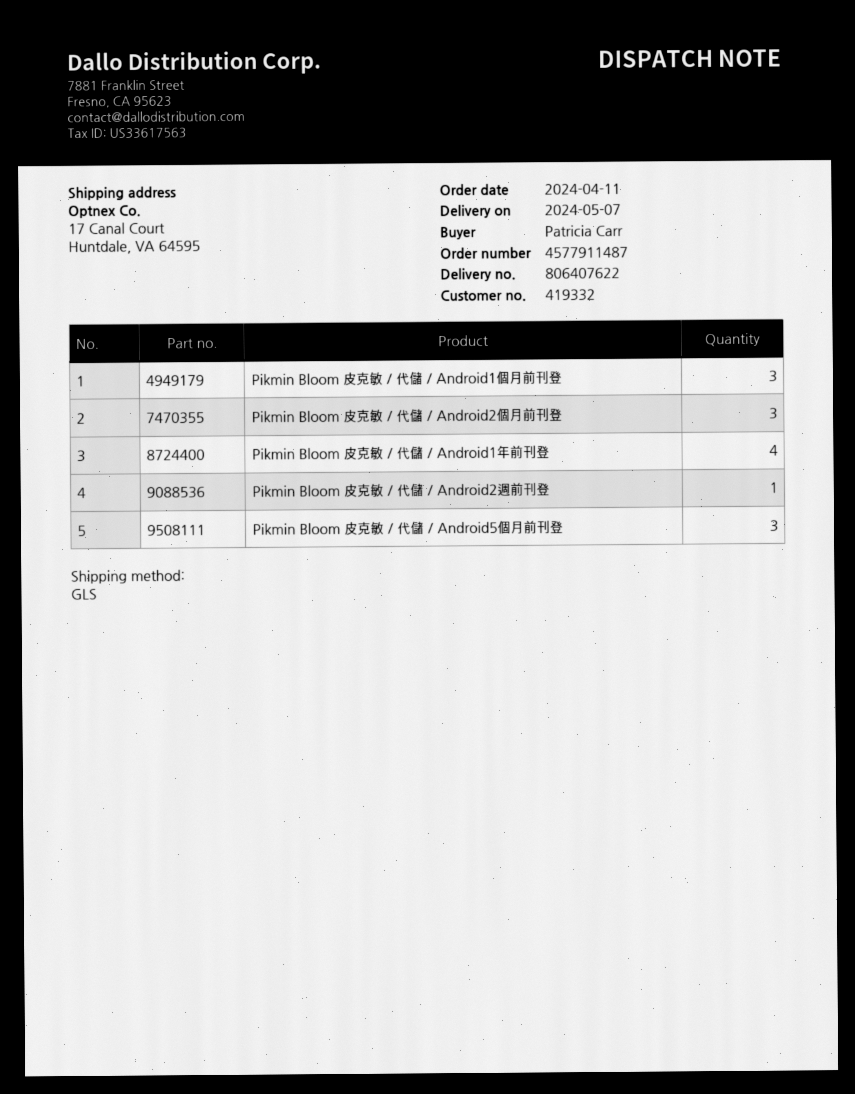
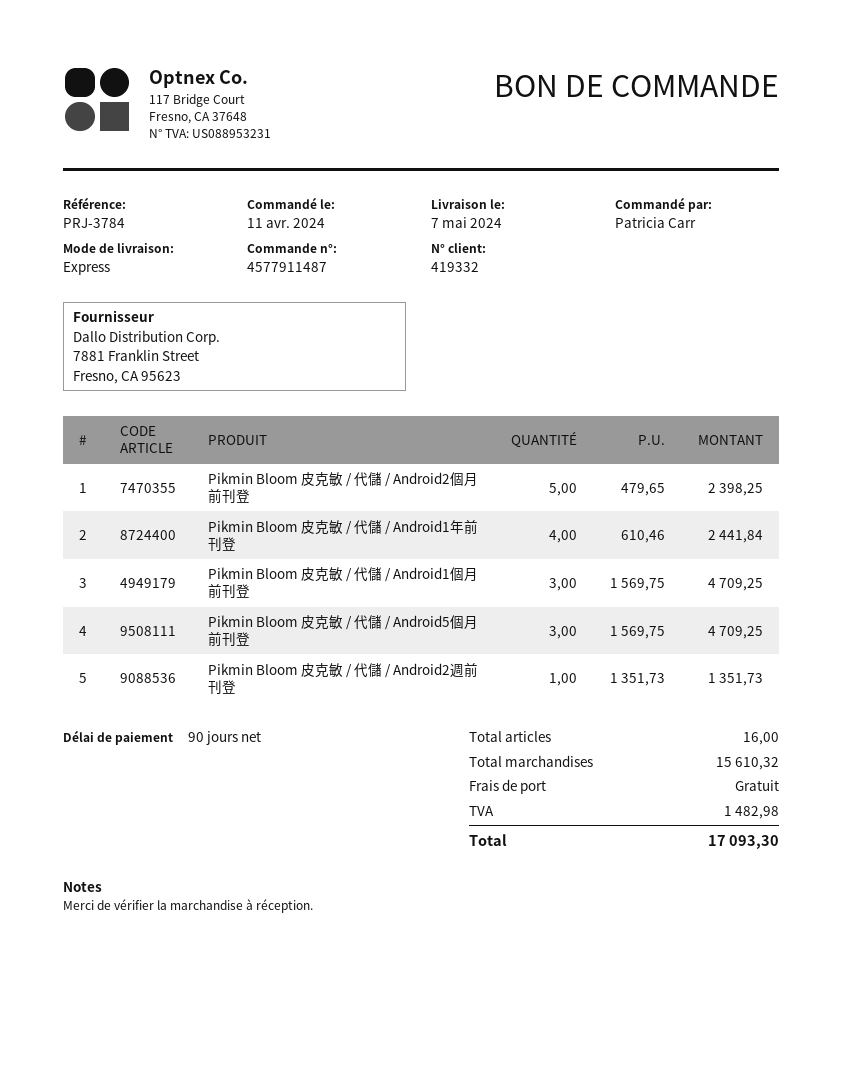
shipping method: GLS -> express
Pikmin Bloom 皮克敏 / 代儲 / Android2個月前刊登: 3 -> 5

